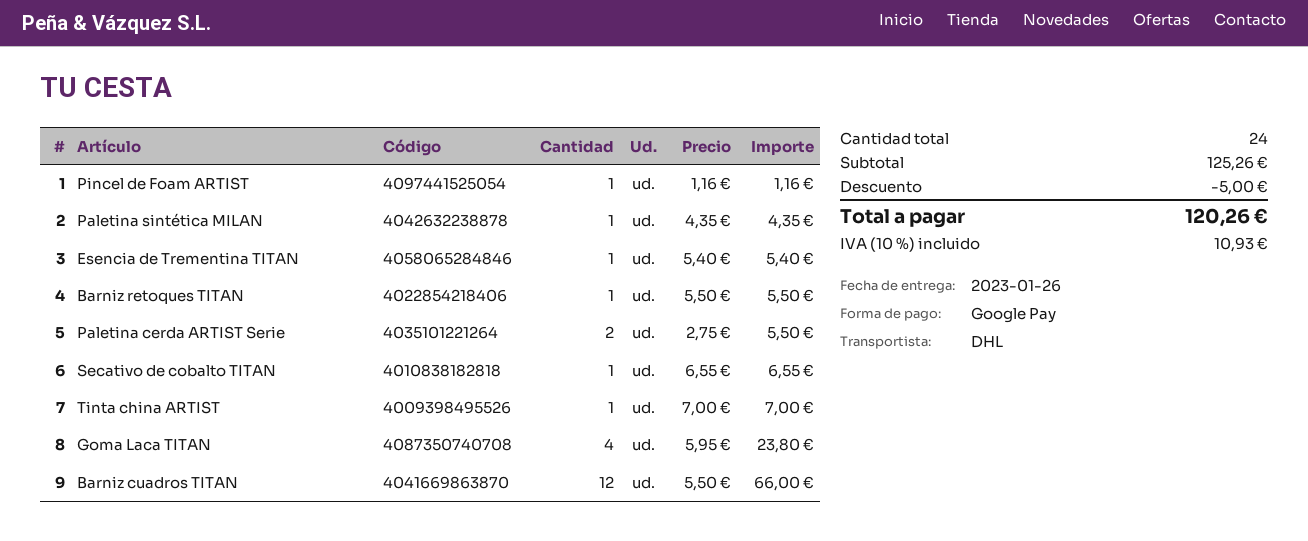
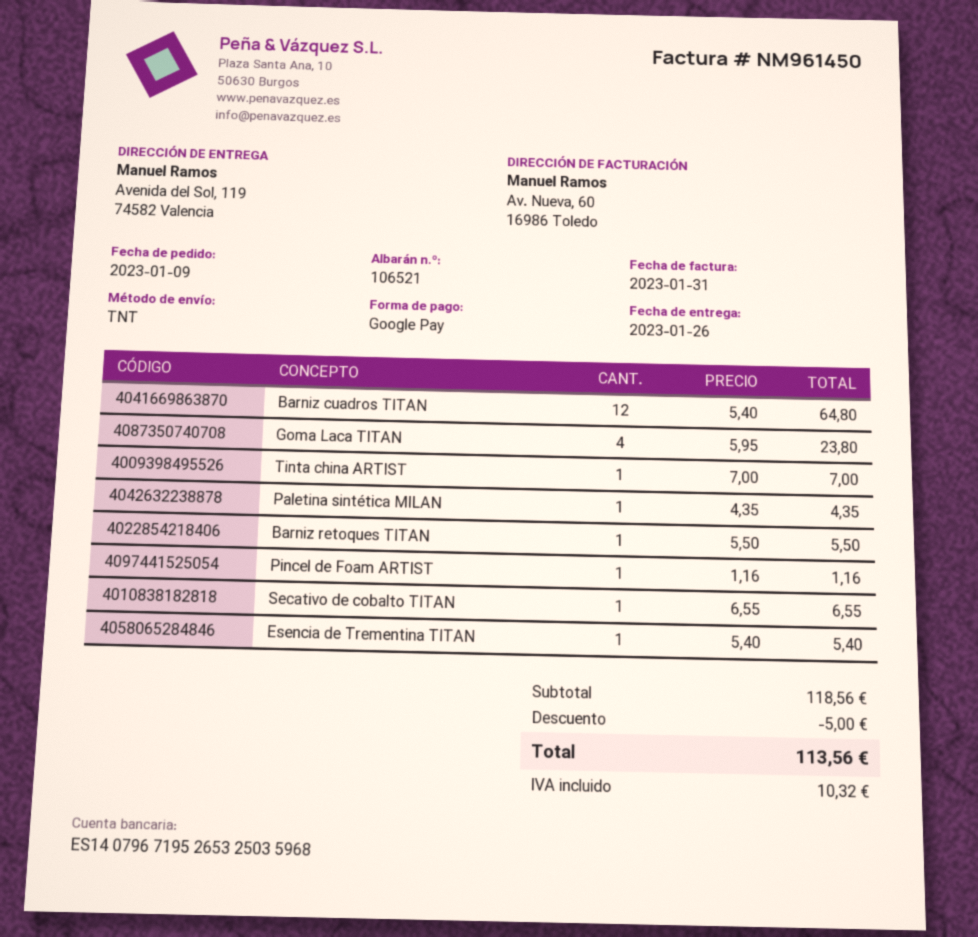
shipping method: DHL -> TNT
Paletina cerda ARTIST Serie: 2 x 2.75 = 5.50 -> none
Barniz cuadros TITAN: 12 x 5.50 = 66.00 -> 12 x 5.40 = 64.80
subtotal: 125.26 -> 118.56
tax: 10.93 -> 10.32
total: 120.26 -> 113.56

